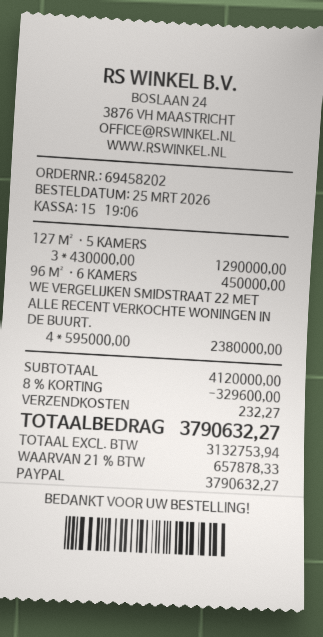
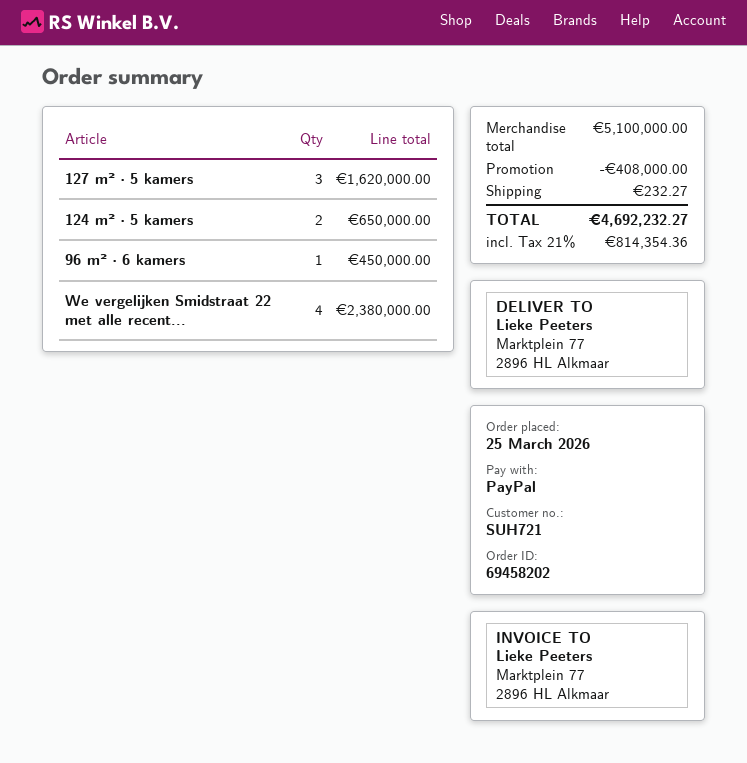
127 M² · 5 KAMERS: 3 for 1290000.00 -> 3 for 1620000.00
124 m² · 5 kamers: none -> 2 for 650000.00
subtotal: 4120000.00 -> 5100000.00
discount: 329600.00 -> 408000.00
tax: 21% = 657878.33 -> 21% = 814354.36
total: 3790632.27 -> 4692232.27

